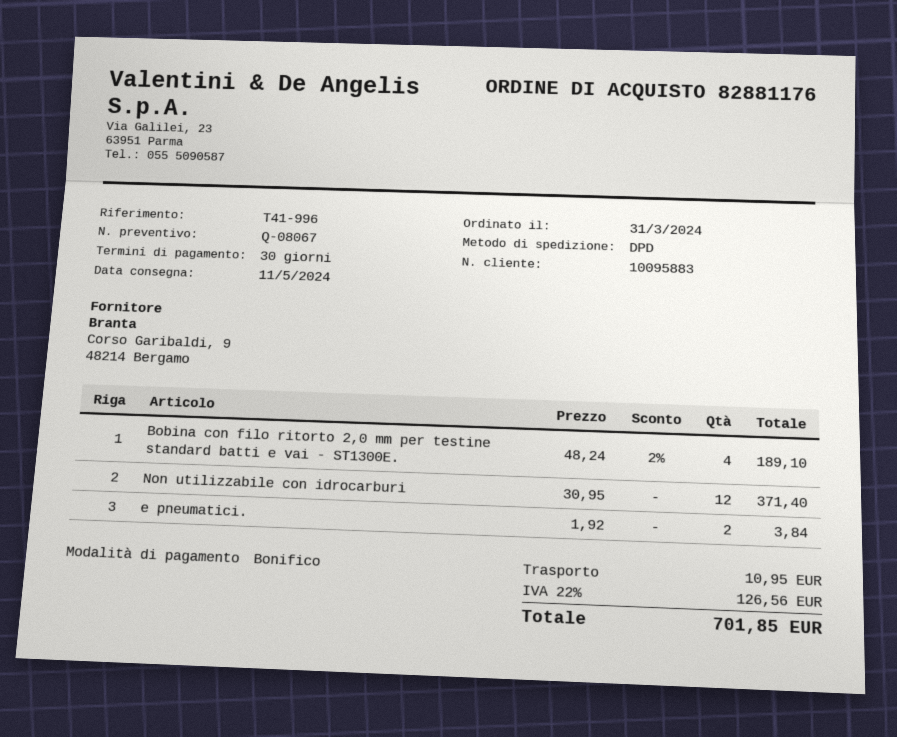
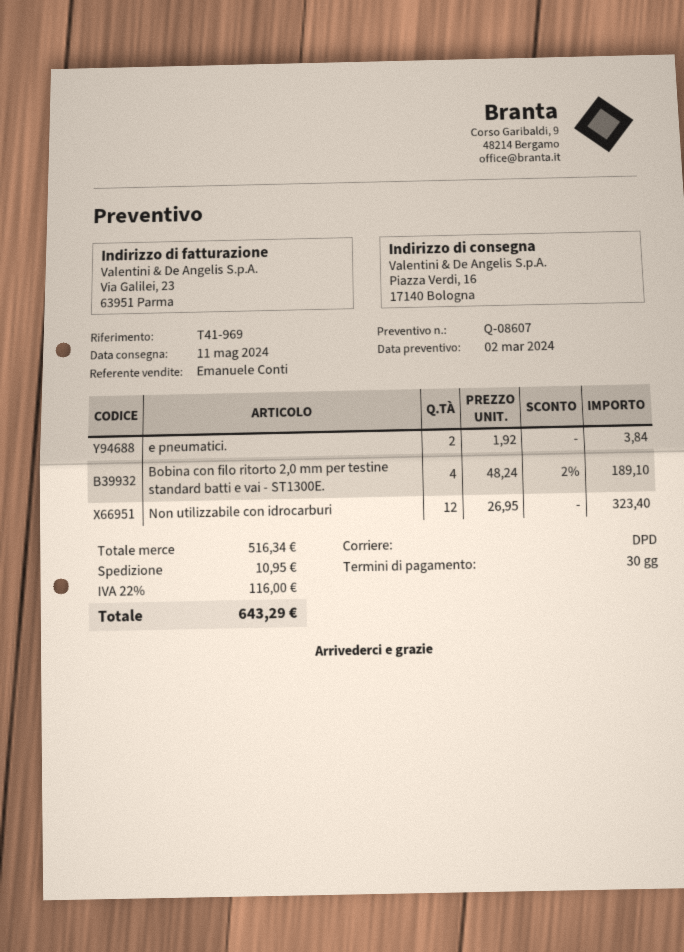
quote number: Q-08067 -> Q-08607
reference: T41-996 -> T41-969
Non utilizzabile con idrocarburi: 12 x 30.95 = 371.40 -> 12 x 26.95 = 323.40
tax: 22% = 126.56 -> 22% = 116.00
total: 701.85 -> 643.29

